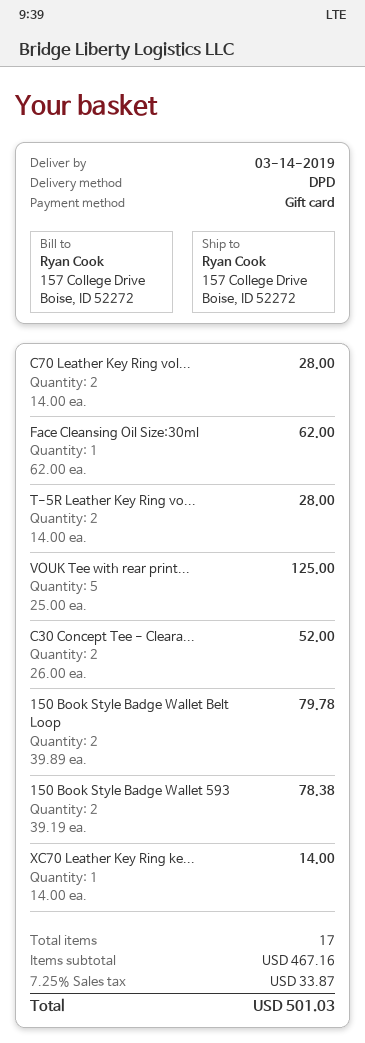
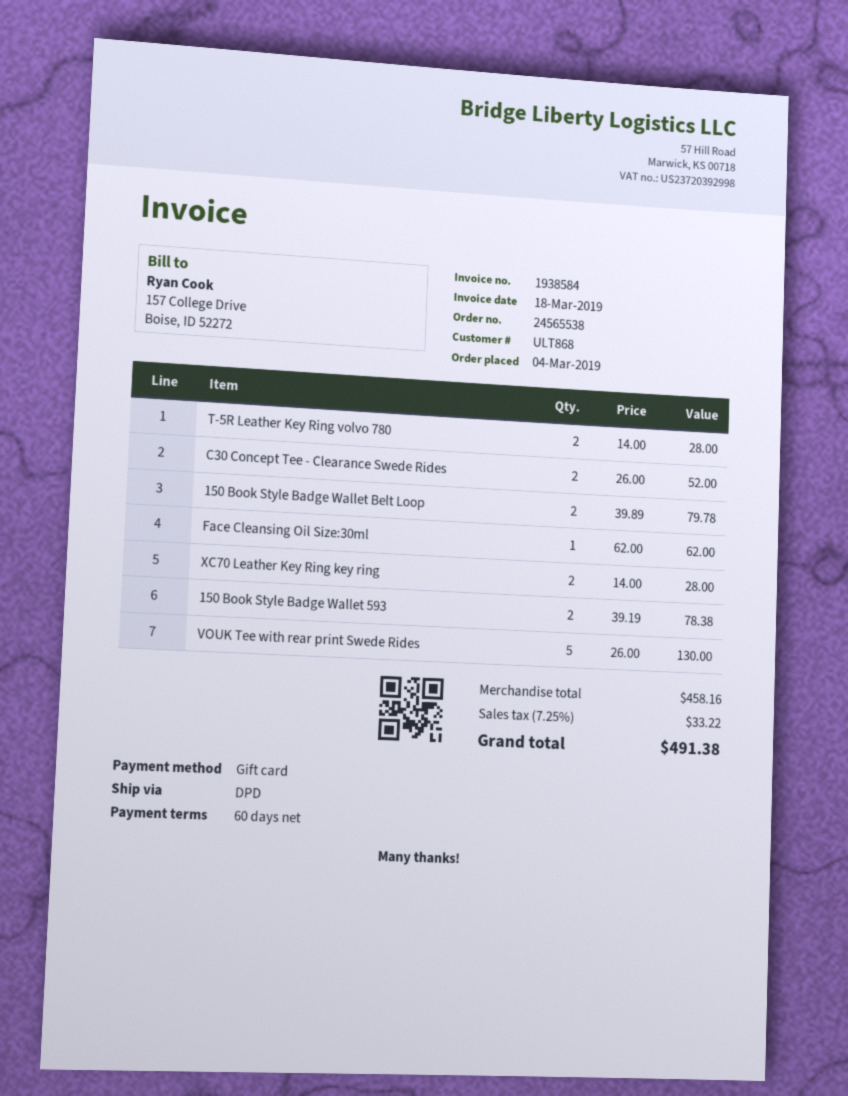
C70 Leather Key Ring vol...: 2 x 14.00 = 28.00 -> none
VOUK Tee with rear print...: 5 x 25.00 = 125.00 -> 5 x 26.00 = 130.00
XC70 Leather Key Ring ke...: 1 x 14.00 = 14.00 -> 2 x 14.00 = 28.00
subtotal: 467.16 -> 458.16
tax: 7.25% = 33.87 -> 7.25% = 33.22
total: 501.03 -> 491.38

